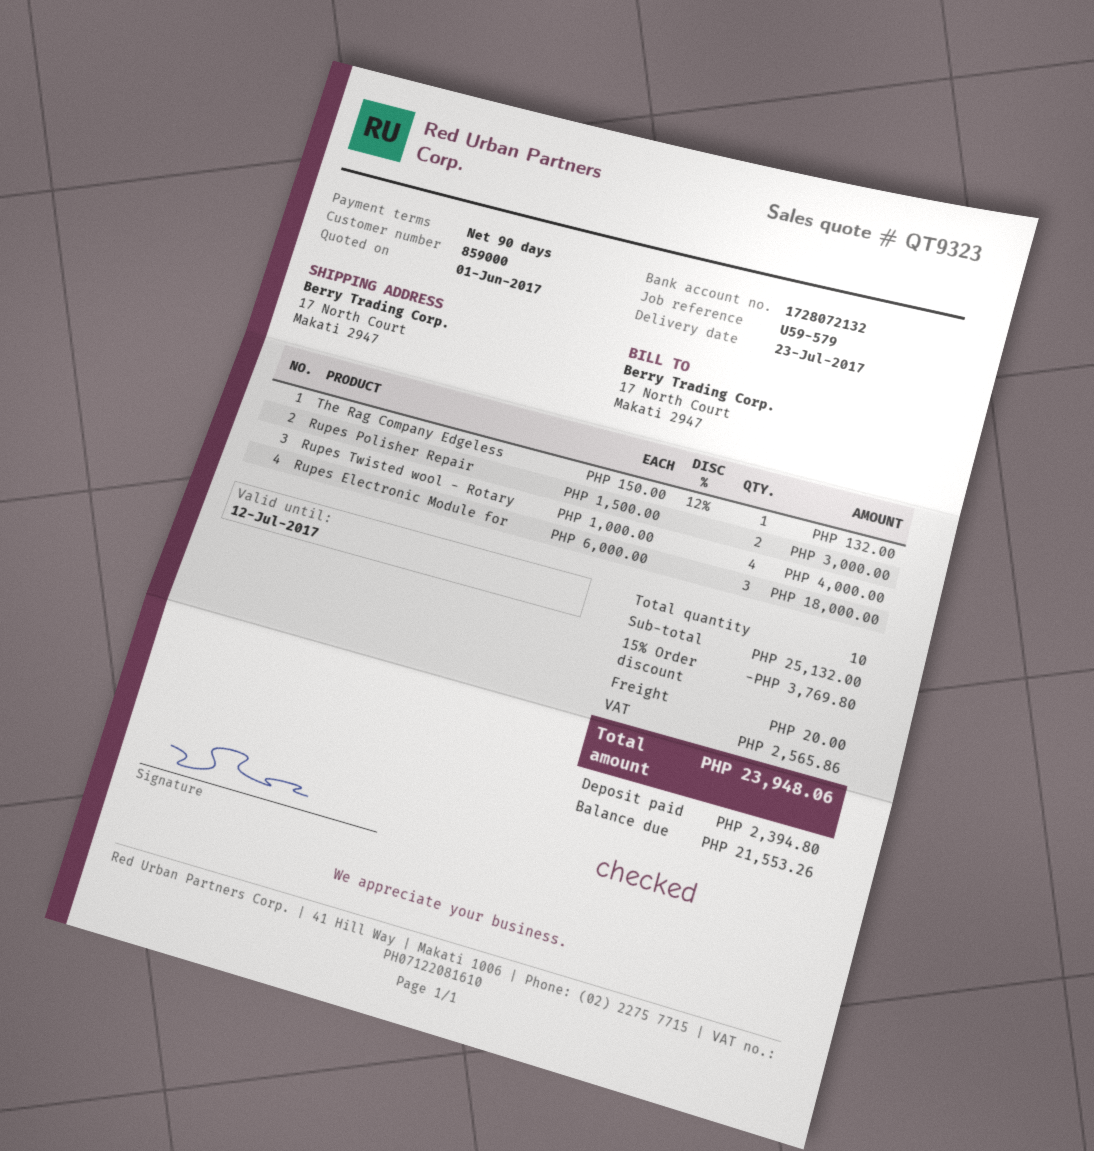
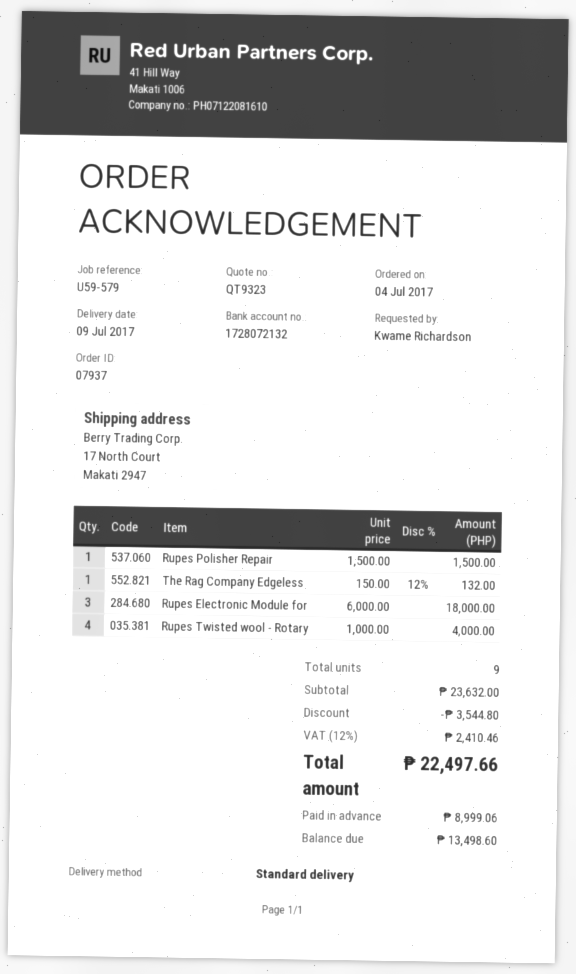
delivery date: 2017-07-23 -> 2017-07-09
Rupes Polisher Repair: 2 x 1500.00 = 3000.00 -> 1 x 1500.00 = 1500.00
total quantity: 10 -> 9
subtotal: 25132.00 -> 23632.00
discount: 3769.80 -> 3544.80
shipping: 20.00 -> none
tax: 2565.86 -> 2410.46
total: 23948.06 -> 22497.66
deposit: 2394.80 -> 8999.06
balance: 21553.26 -> 13498.60

